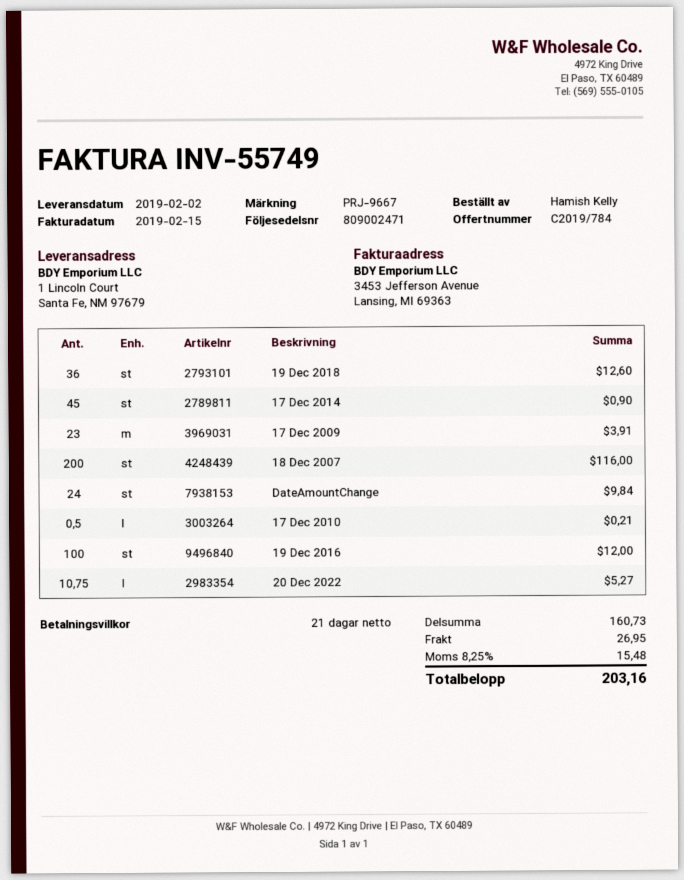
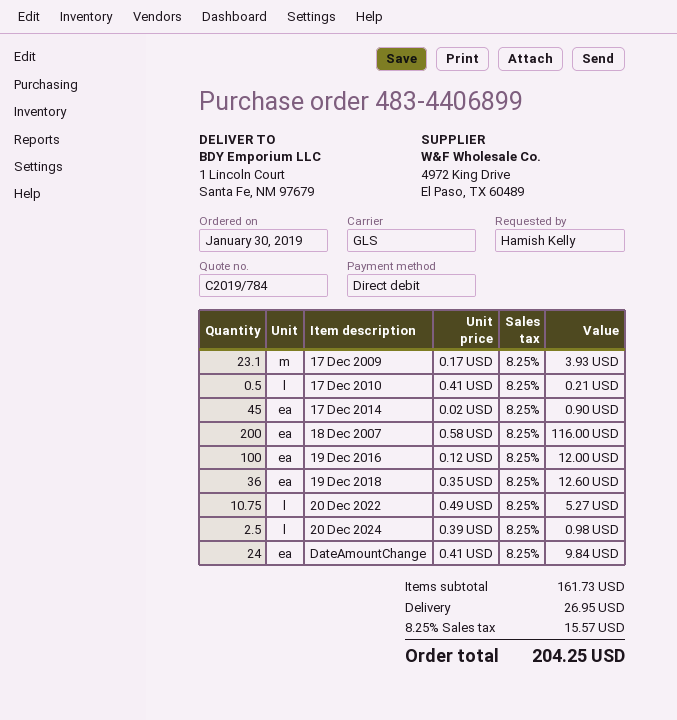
17 Dec 2009: 23 for 3.91 -> 23.1 for 3.93
20 Dec 2024: none -> 2.5 for 0.98
subtotal: 160.73 -> 161.73
tax: 8.25% = 15.48 -> 8.25% = 15.57
total: 203.16 -> 204.25

